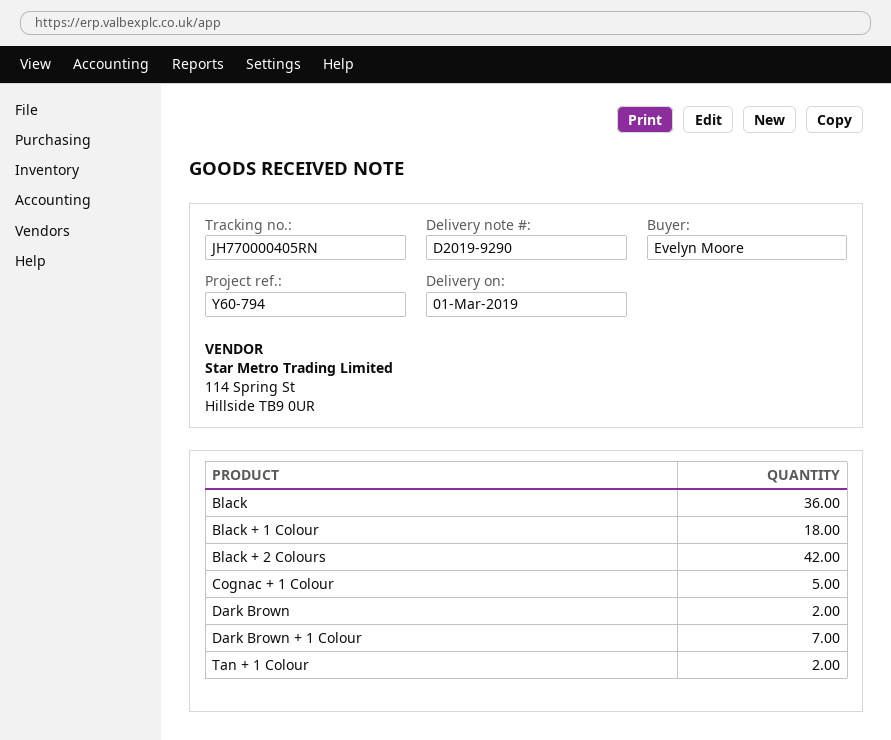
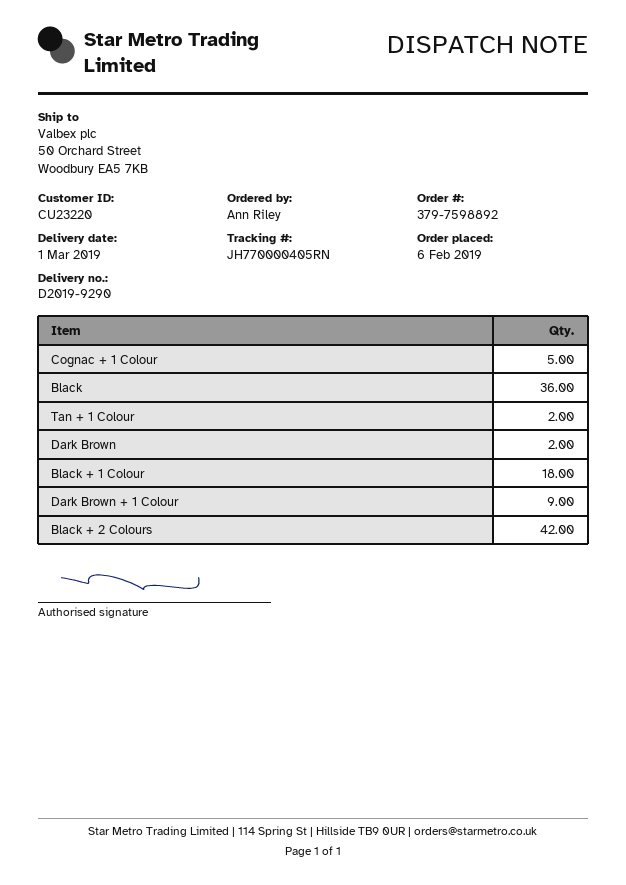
ordered by: Evelyn Moore -> Ann Riley
Dark Brown + 1 Colour: 7 -> 9

